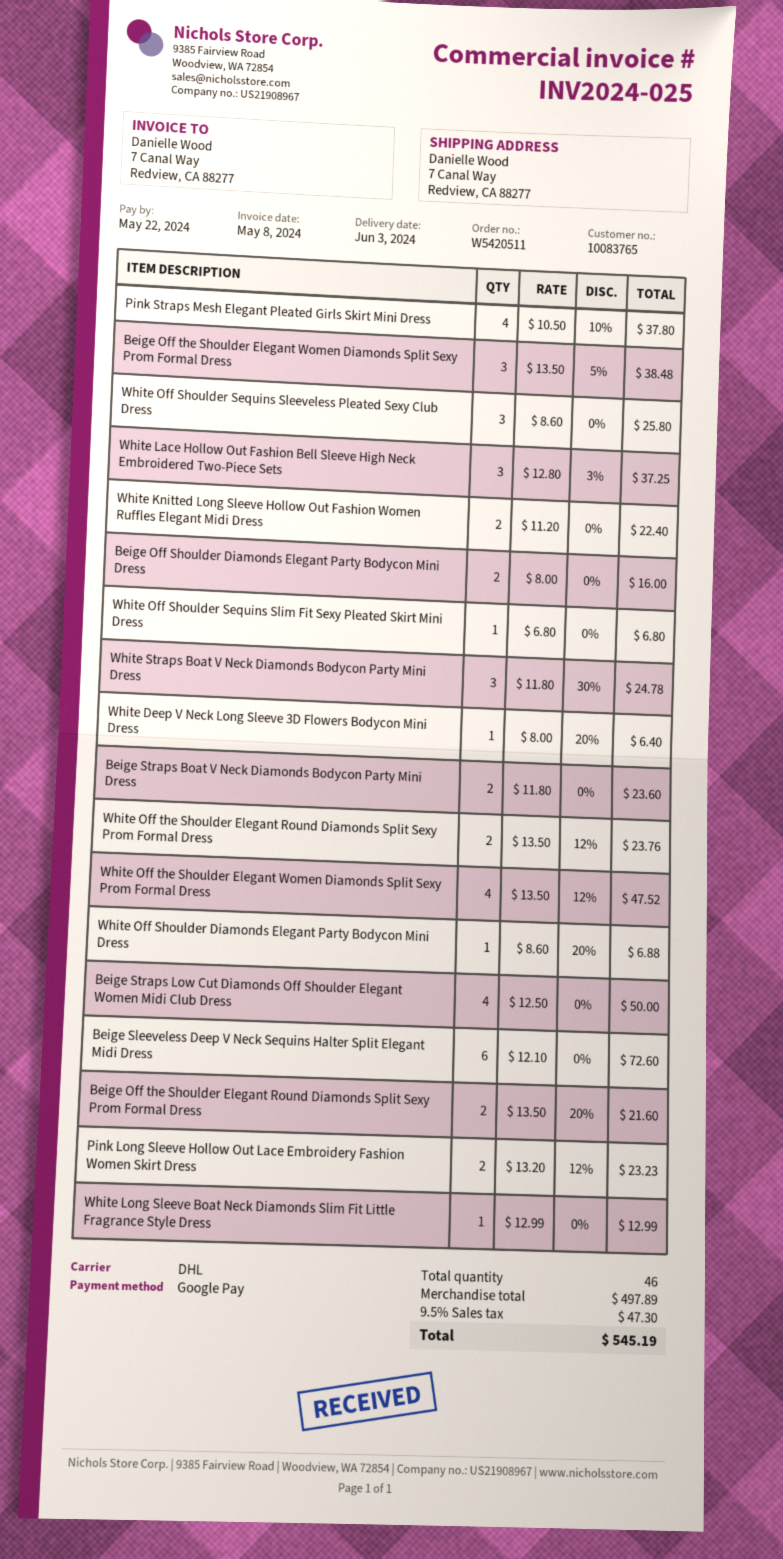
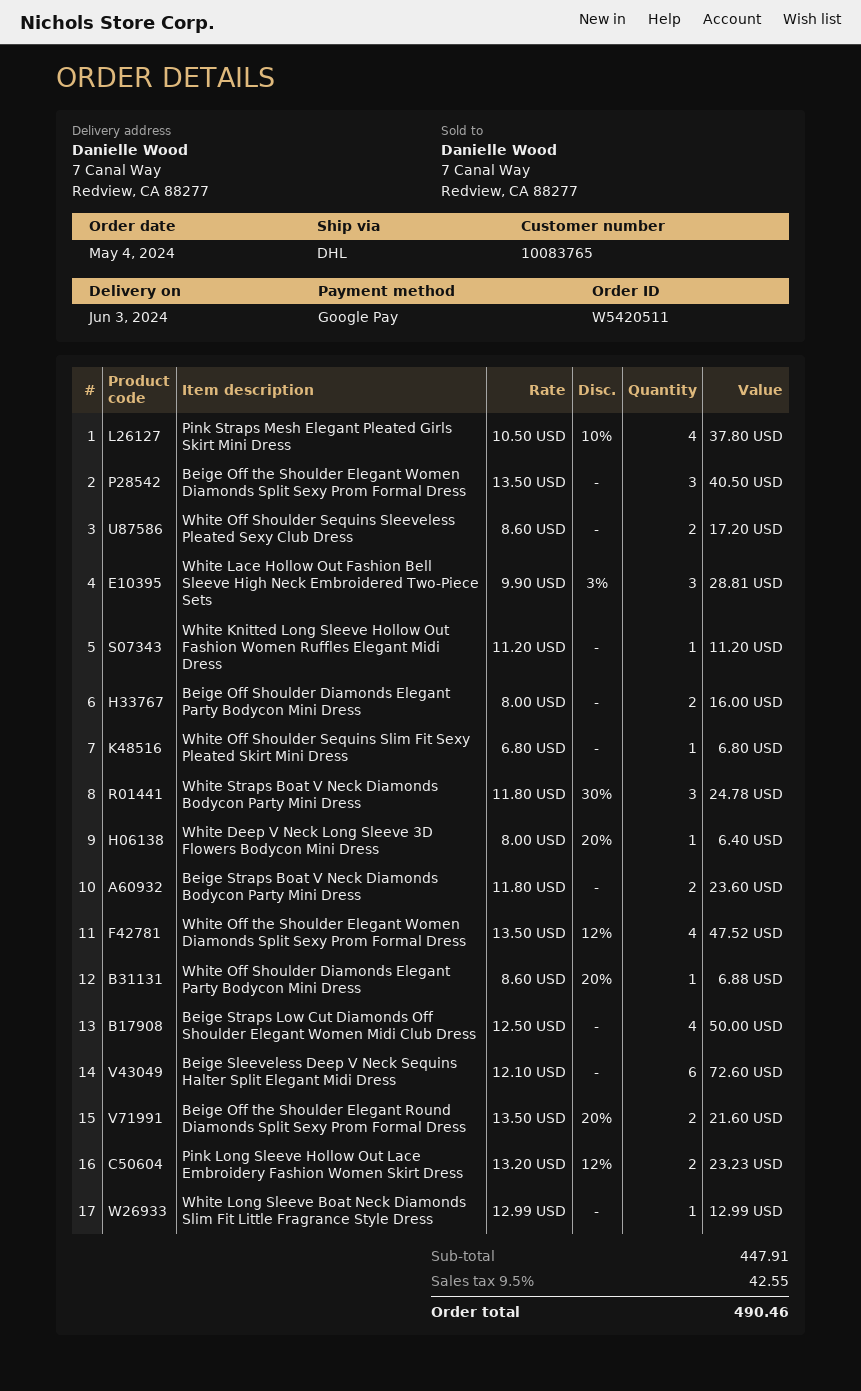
Beige Off the Shoulder Elegant Women Diamonds Split Sexy Prom Formal Dress: 3 x 13.50 - 5% = 38.48 -> 3 x 13.50 = 40.50
White Off Shoulder Sequins Sleeveless Pleated Sexy Club Dress: 3 x 8.60 = 25.80 -> 2 x 8.60 = 17.20
White Lace Hollow Out Fashion Bell Sleeve High Neck Embroidered Two-Piece Sets: 3 x 12.80 - 3% = 37.25 -> 3 x 9.90 - 3% = 28.81
White Knitted Long Sleeve Hollow Out Fashion Women Ruffles Elegant Midi Dress: 2 x 11.20 = 22.40 -> 1 x 11.20 = 11.20
White Off the Shoulder Elegant Round Diamonds Split Sexy Prom Formal Dress: 2 x 13.50 - 12% = 23.76 -> none
subtotal: 497.89 -> 447.91
tax: 9.5% = 47.30 -> 9.5% = 42.55
total: 545.19 -> 490.46

